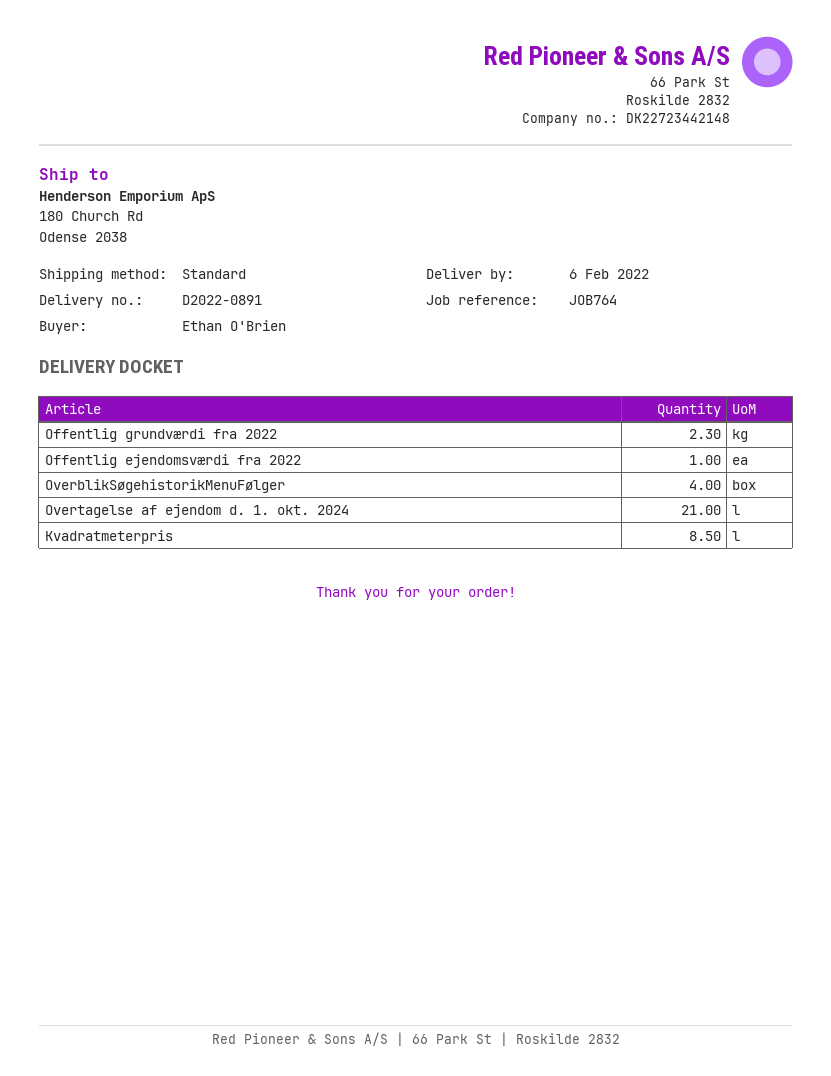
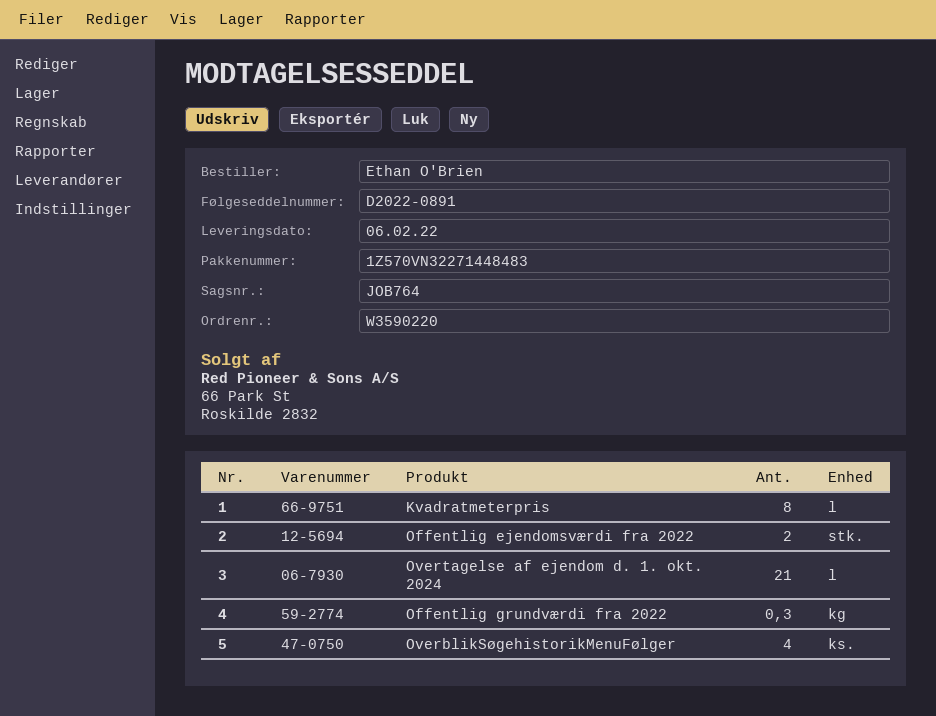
Offentlig grundværdi fra 2022: 2.3 -> 0.3
Offentlig ejendomsværdi fra 2022: 1 -> 2
Kvadratmeterpris: 8.5 -> 8

